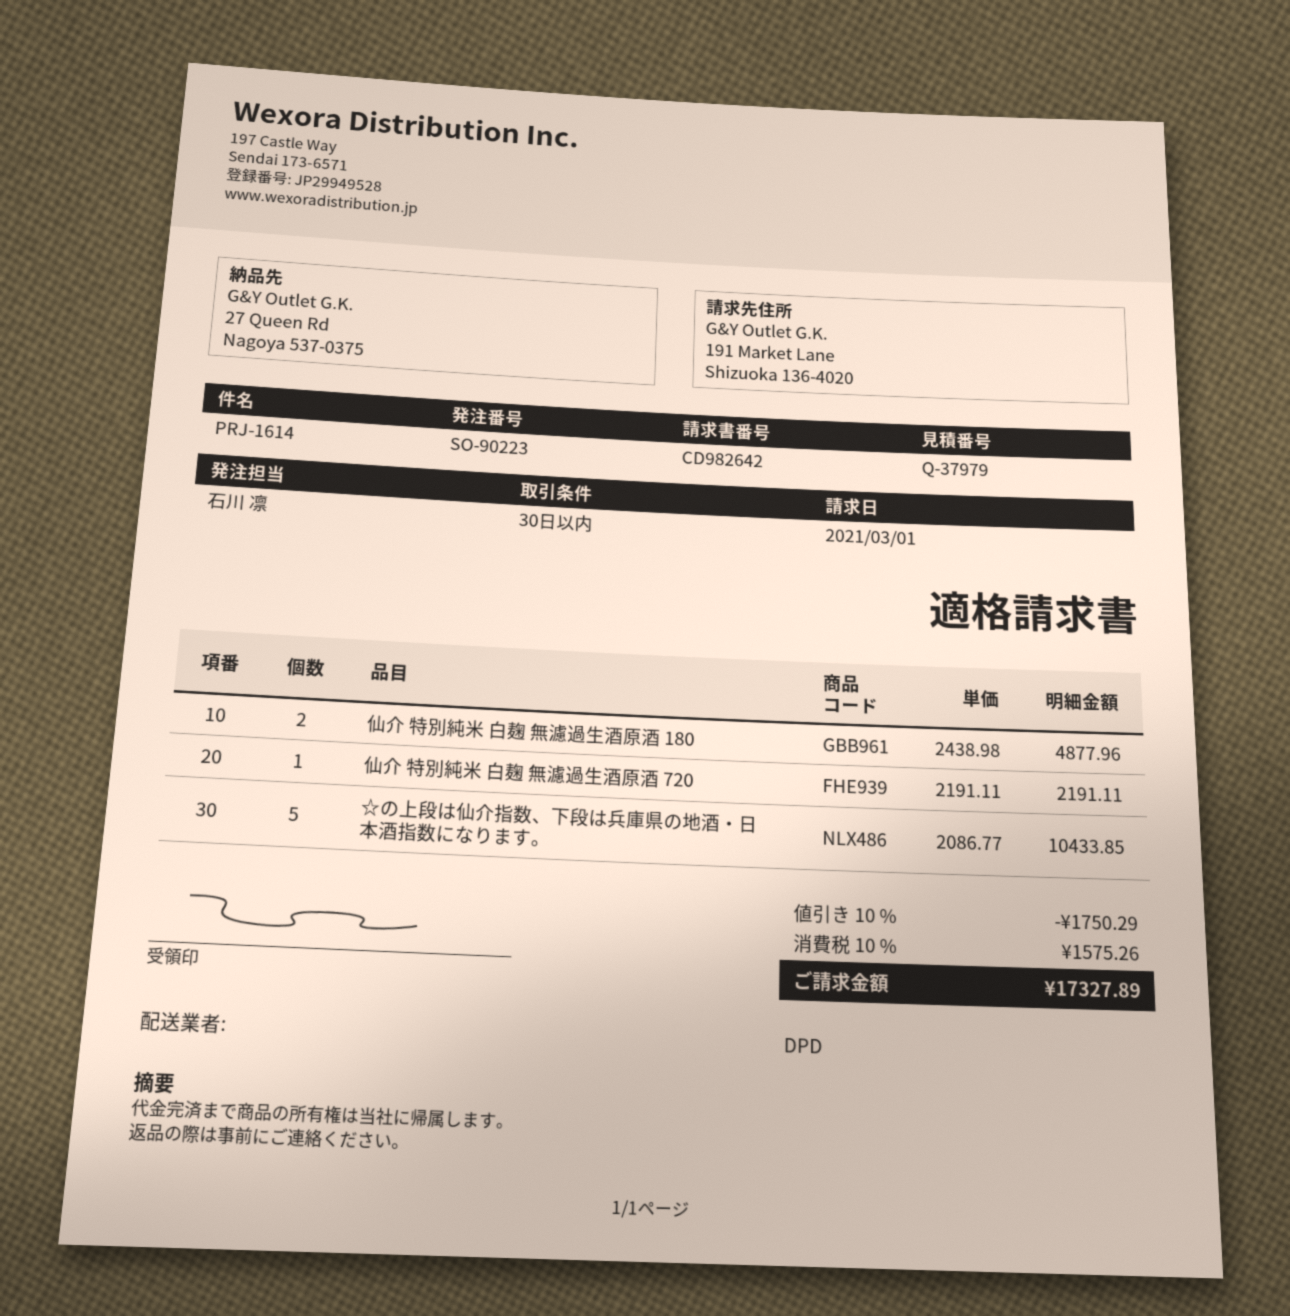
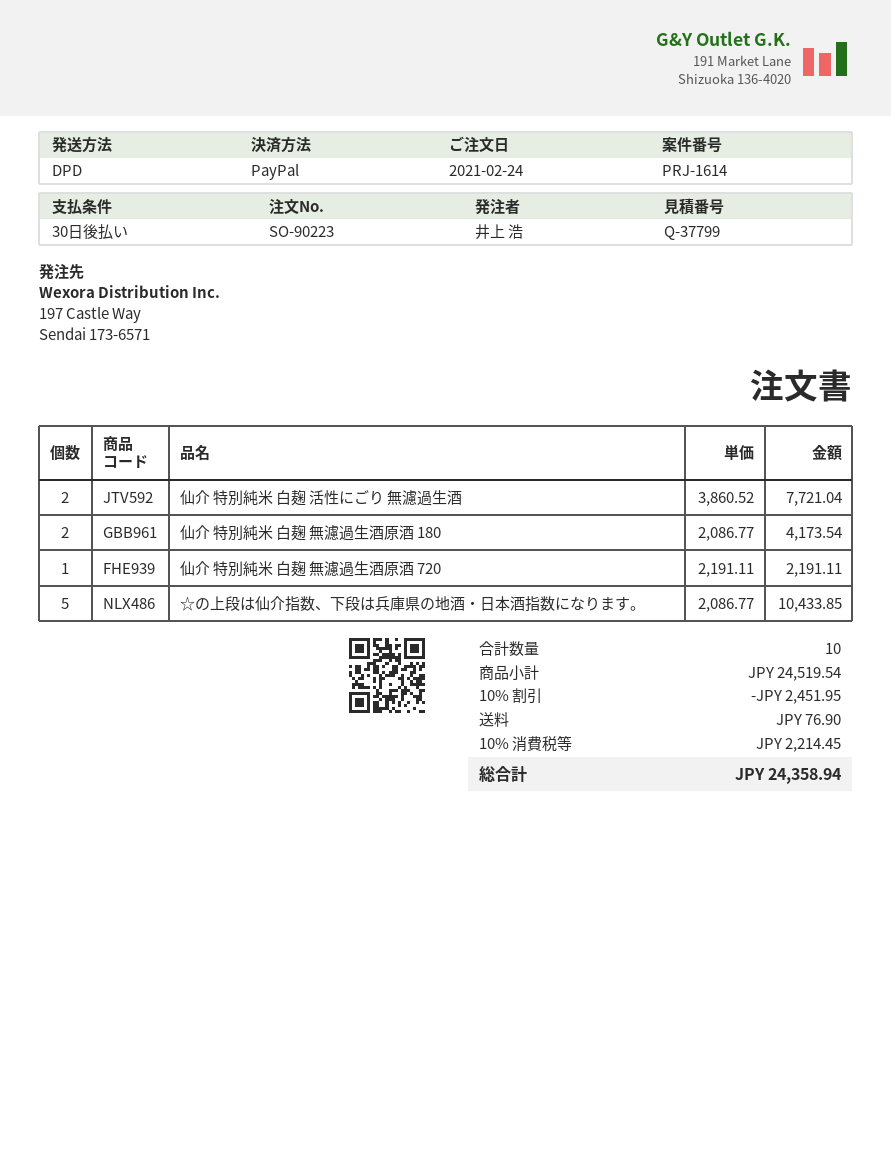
quote number: Q-37979 -> Q-37799
ordered by: 石川 凛 -> 井上 浩
仙介 特別純米 白麹 無濾過生酒原酒 180: 2 x 2438.98 = 4877.96 -> 2 x 2086.77 = 4173.54
仙介 特別純米 白麹 活性にごり 無濾過生酒: none -> 2 x 3860.52 = 7721.04
discount: 10% = 1750.29 -> 10% = 2451.95
shipping: none -> 76.90
tax: 10% = 1575.26 -> 10% = 2214.45
total: 17327.89 -> 24358.94

